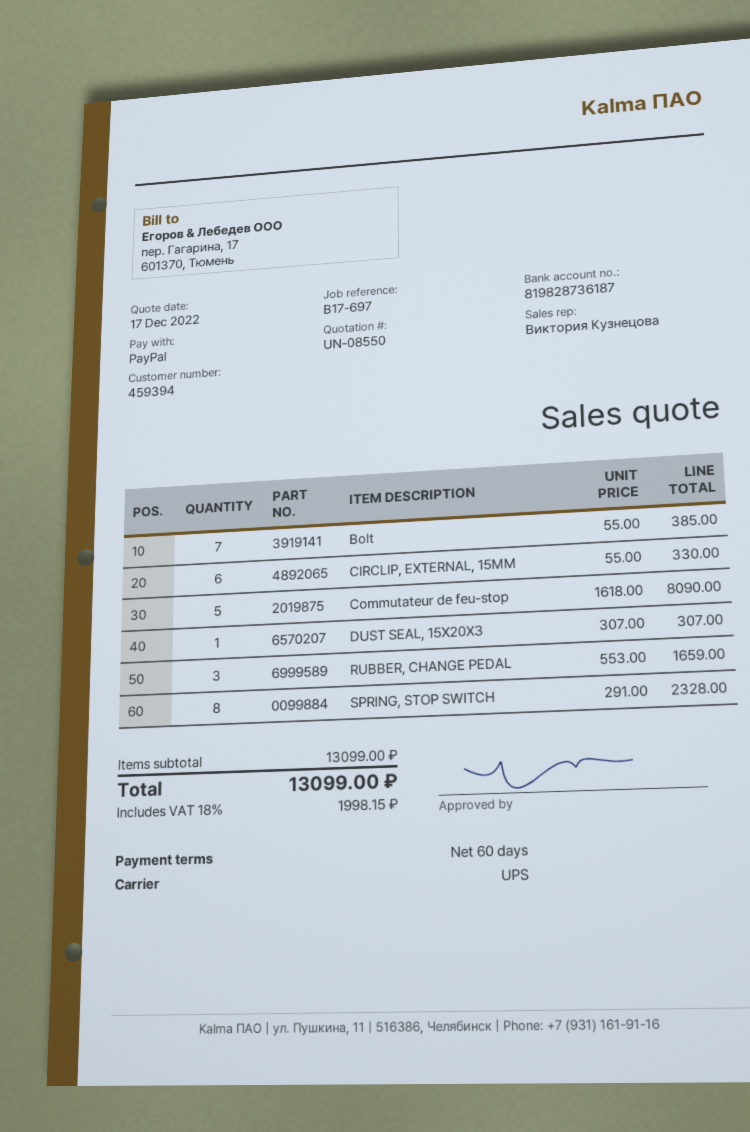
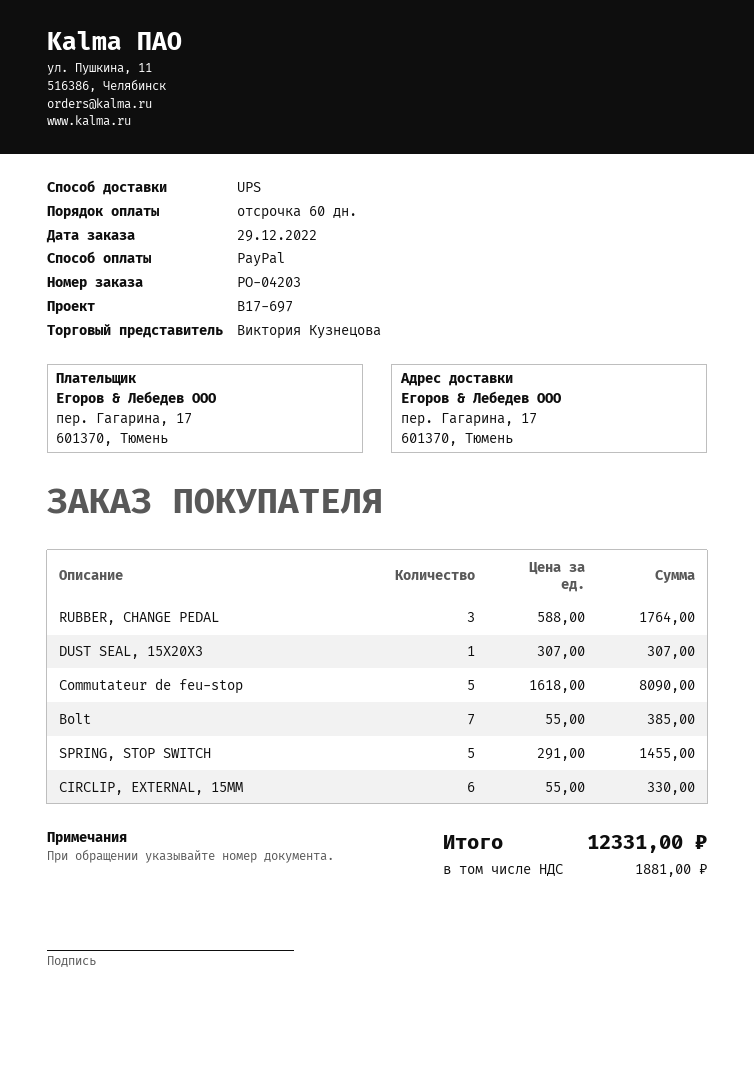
RUBBER, CHANGE PEDAL: 3 x 553.00 = 1659.00 -> 3 x 588.00 = 1764.00
SPRING, STOP SWITCH: 8 x 291.00 = 2328.00 -> 5 x 291.00 = 1455.00
tax: 1998.15 -> 1881.00
total: 13099.00 -> 12331.00

